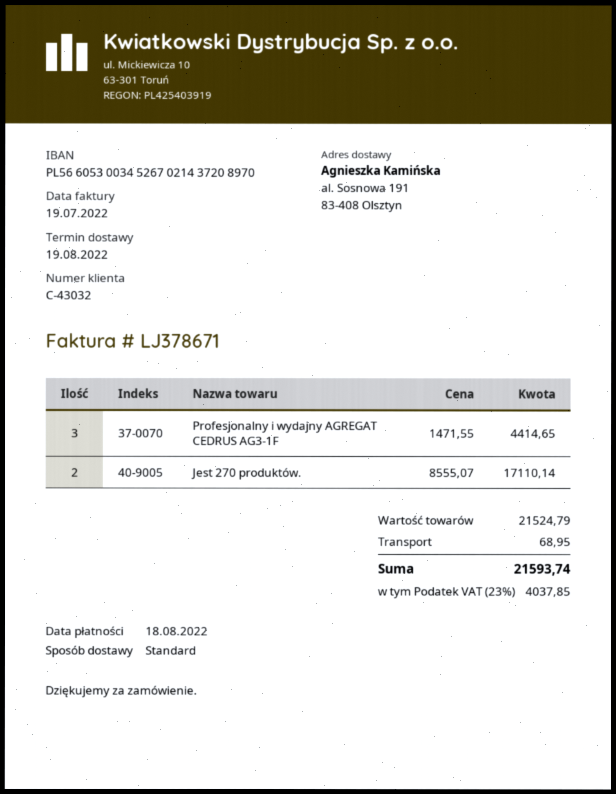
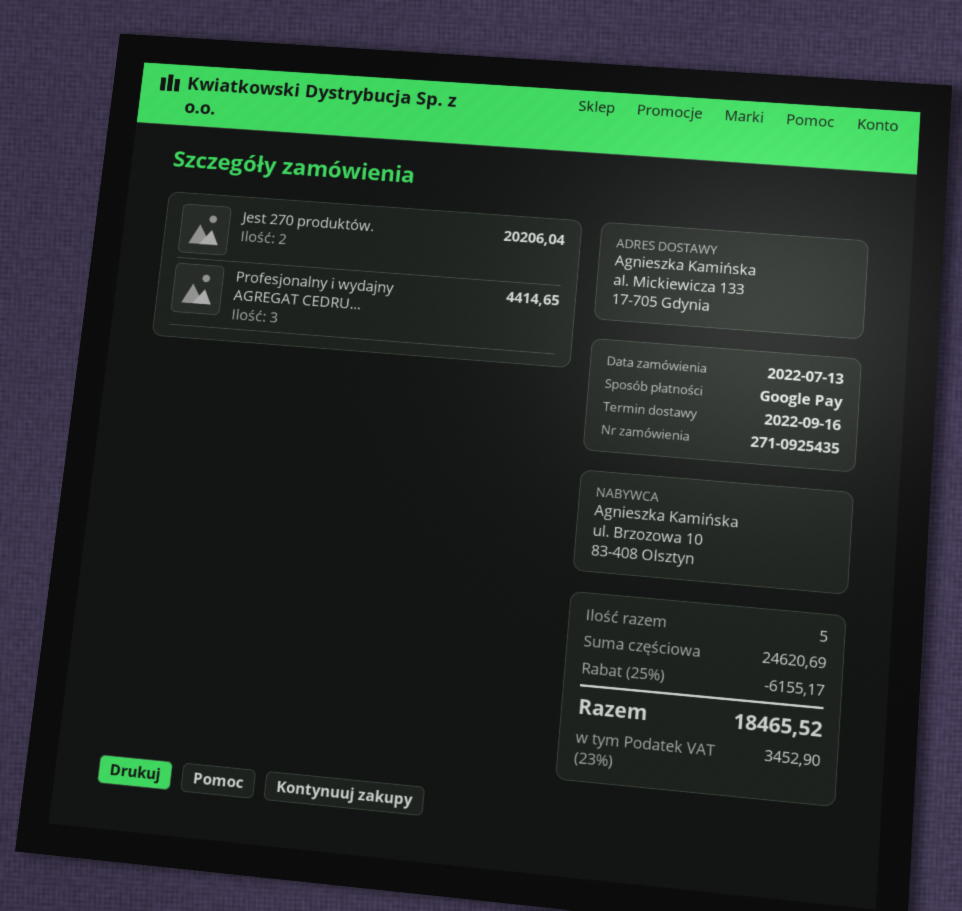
delivery date: 2022-08-19 -> 2022-09-16
ship to: al. Sosnowa 191, 83-408 Olsztyn -> al. Mickiewicza 133, 17-705 Gdynia
Jest 270 produktów.: 2 for 17110.14 -> 2 for 20206.04
subtotal: 21524.79 -> 24620.69
discount: none -> 25% = 6155.17
shipping: 68.95 -> none
tax: 23% = 4037.85 -> 23% = 3452.90
total: 21593.74 -> 18465.52

